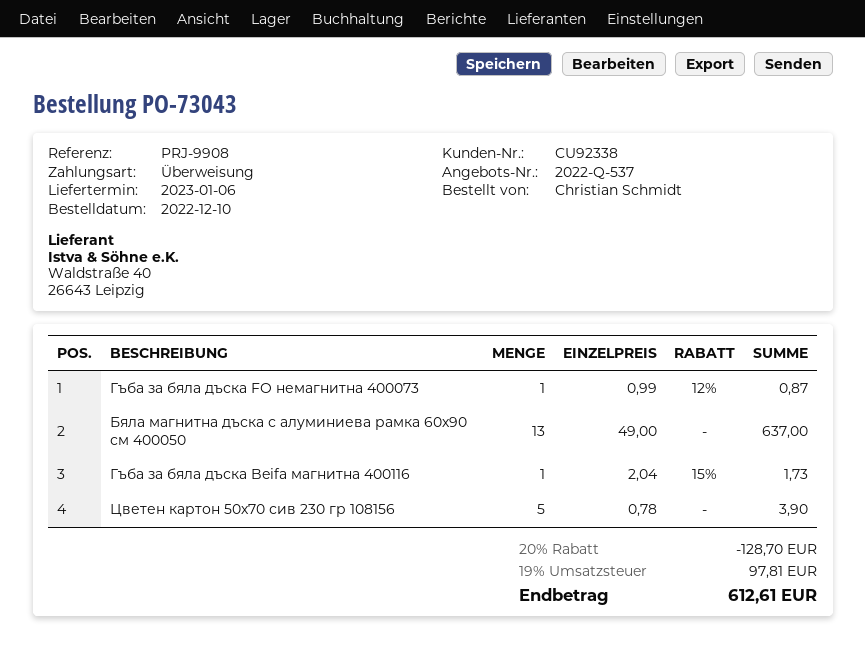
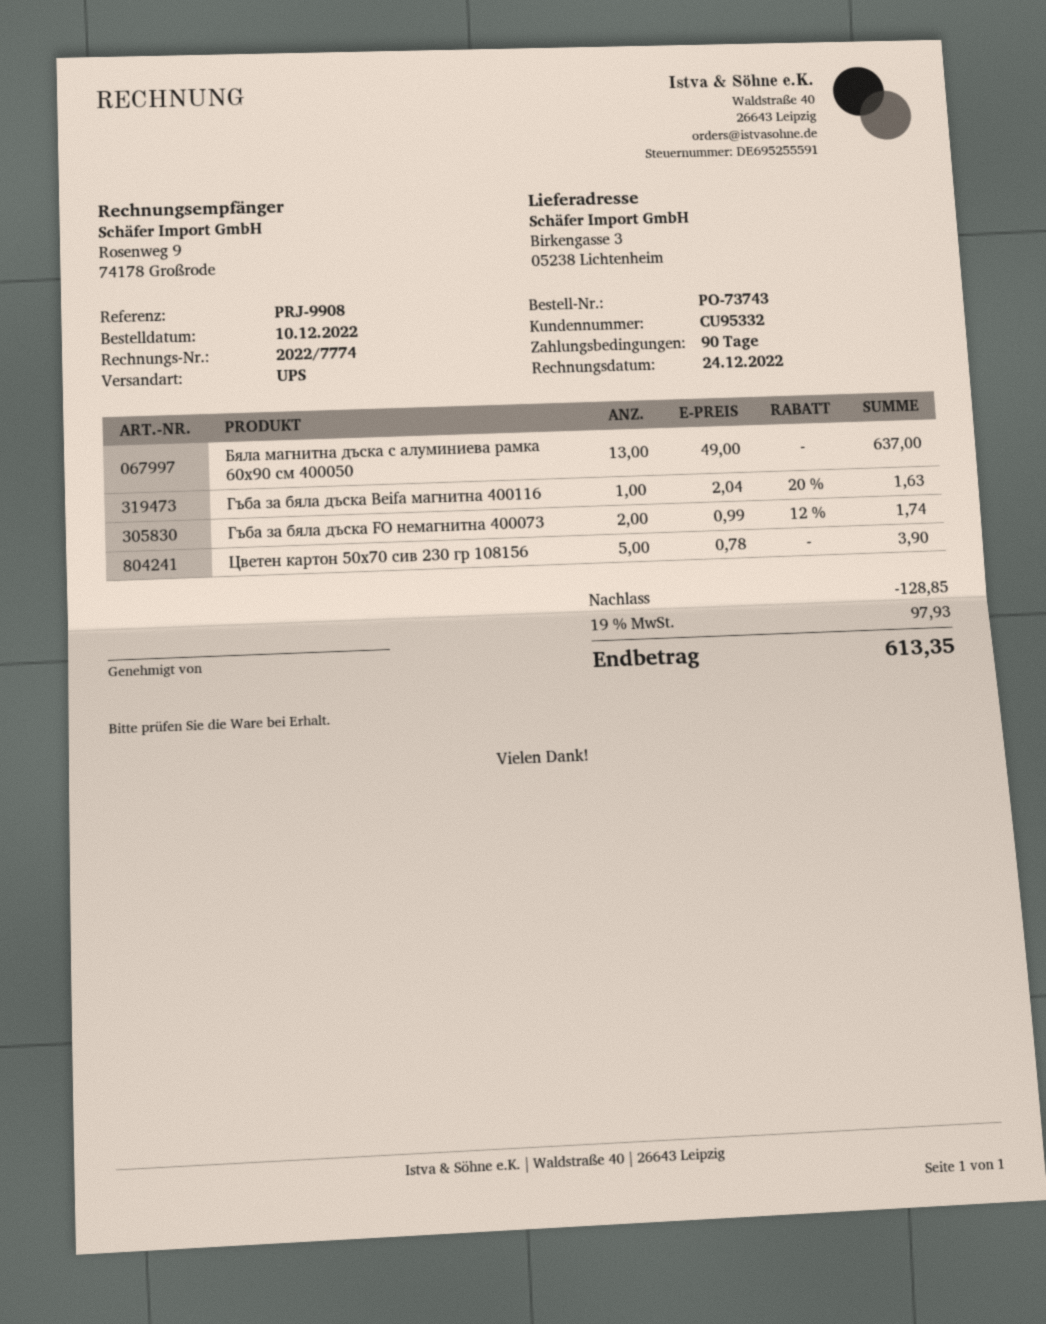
order number: PO-73043 -> PO-73743
customer number: CU92338 -> CU95332
Гъба за бяла дъска FO немагнитна 400073: 1 x 0.99 - 12% = 0.87 -> 2 x 0.99 - 12% = 1.74
Гъба за бяла дъска Beifa магнитна 400116: 1 x 2.04 - 15% = 1.73 -> 1 x 2.04 - 20% = 1.63
discount: 128.70 -> 128.85
tax: 19% = 97.81 -> 19% = 97.93
total: 612.61 -> 613.35

